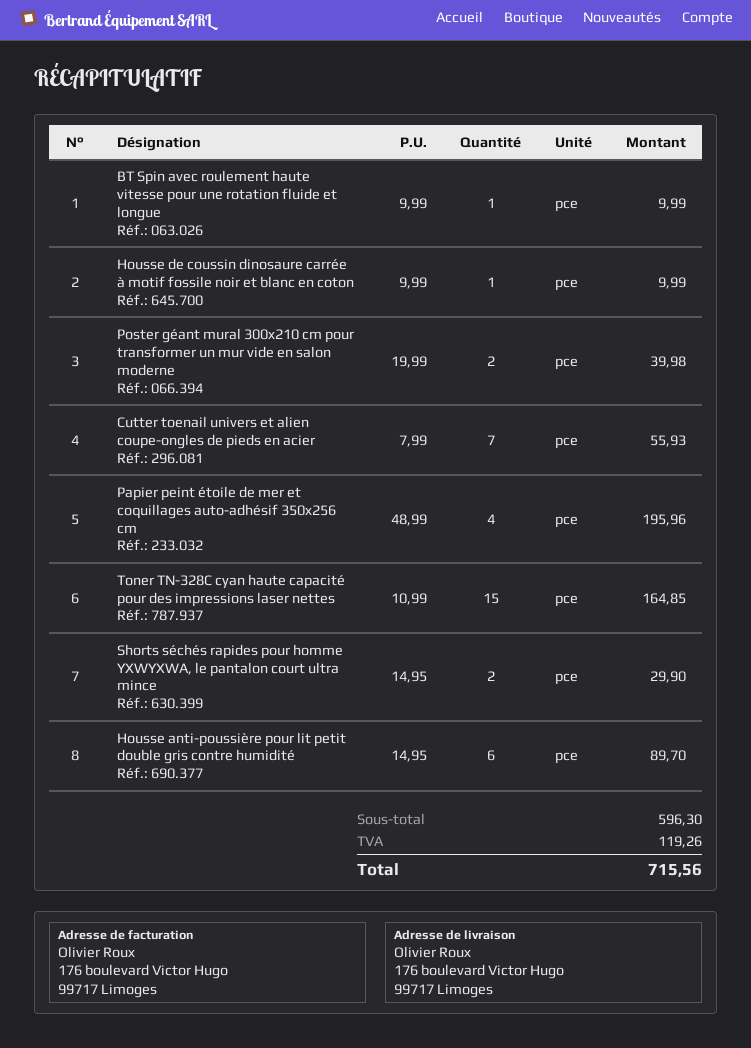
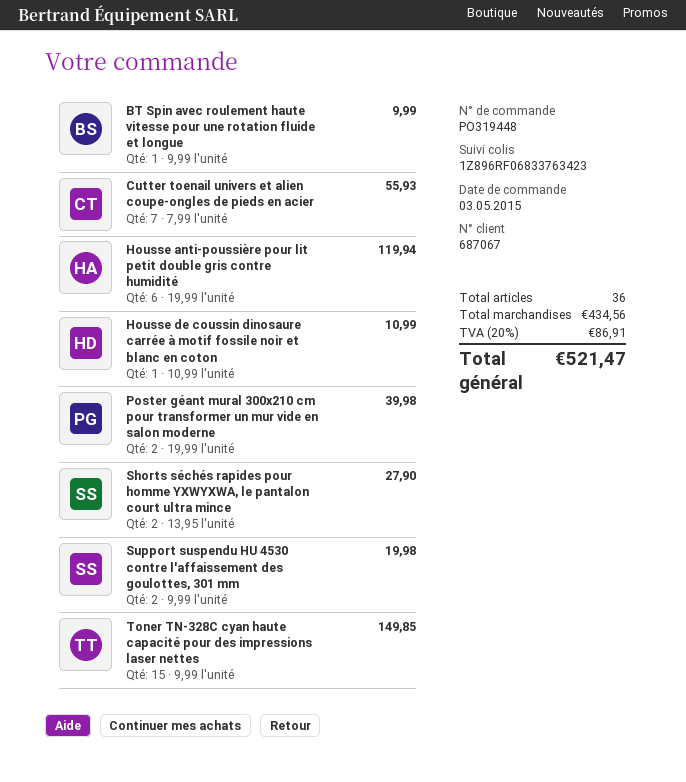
Housse de coussin dinosaure carrée à motif fossile noir et blanc en coton: 1 x 9.99 = 9.99 -> 1 x 10.99 = 10.99
Papier peint étoile de mer et coquillages auto-adhésif 350x256 cm: 4 x 48.99 = 195.96 -> none
Toner TN-328C cyan haute capacité pour des impressions laser nettes: 15 x 10.99 = 164.85 -> 15 x 9.99 = 149.85
Shorts séchés rapides pour homme YXWYXWA, le pantalon court ultra mince: 2 x 14.95 = 29.90 -> 2 x 13.95 = 27.90
Housse anti-poussière pour lit petit double gris contre humidité: 6 x 14.95 = 89.70 -> 6 x 19.99 = 119.94
Support suspendu HU 4530 contre l'affaissement des goulottes, 301 mm: none -> 2 x 9.99 = 19.98
subtotal: 596.30 -> 434.56
tax: 119.26 -> 86.91
total: 715.56 -> 521.47

